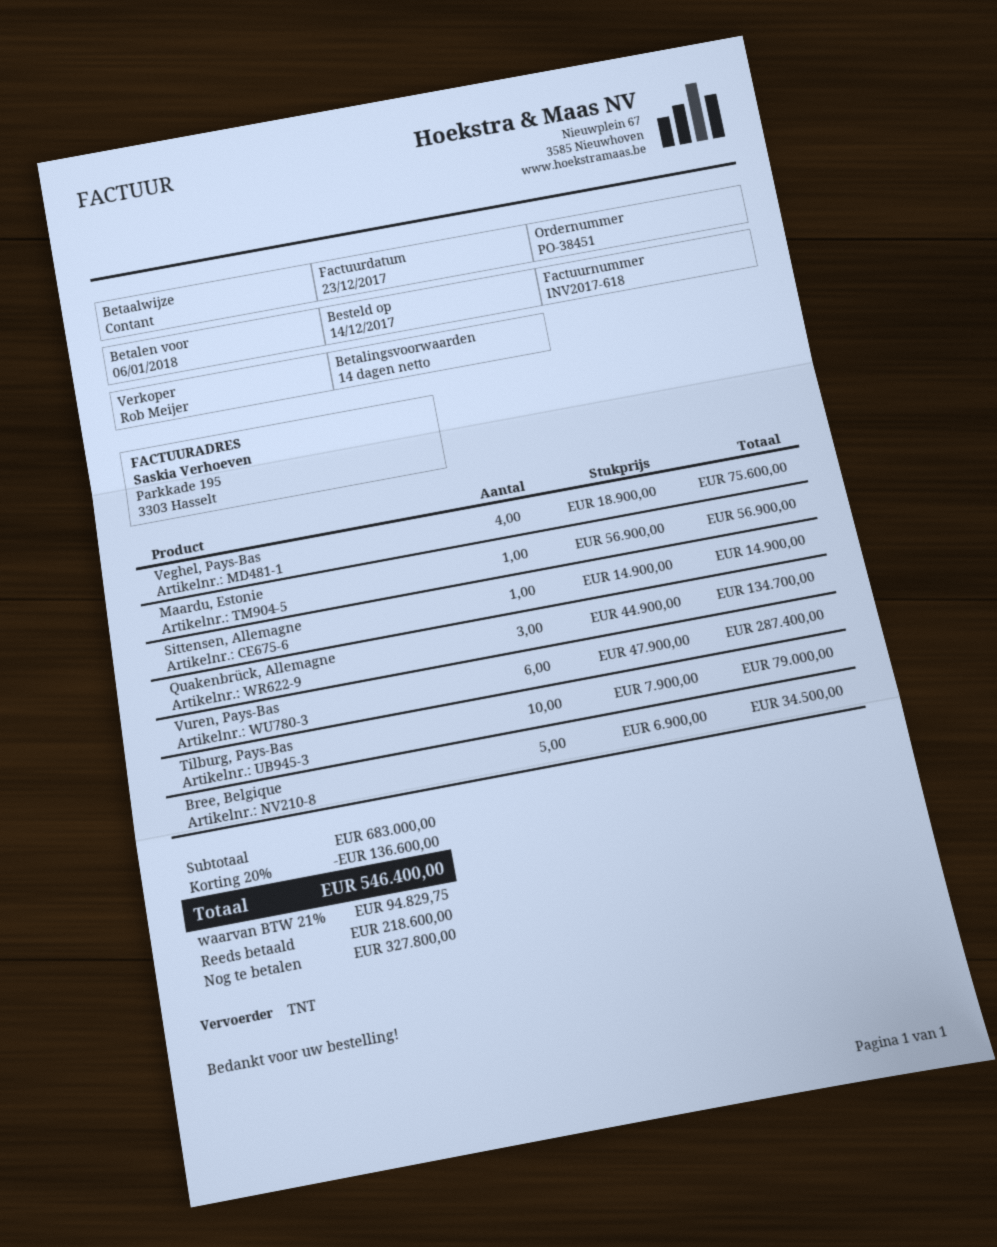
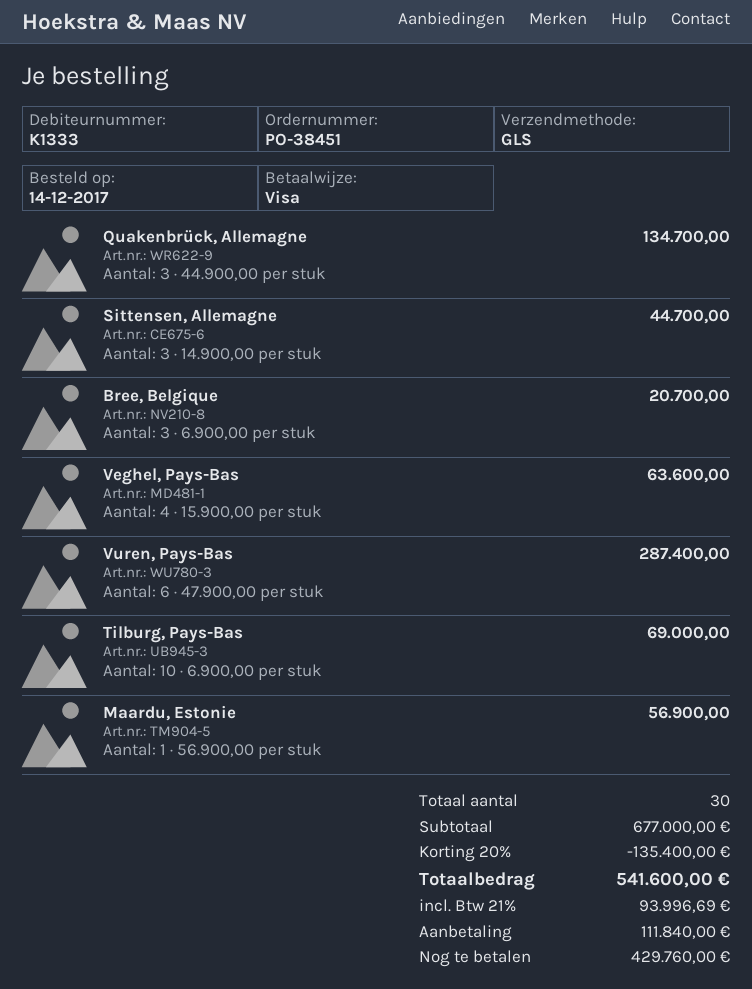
payment method: cash -> Visa
shipping method: TNT -> GLS
Veghel, Pays-Bas: 4 x 18900.00 = 75600.00 -> 4 x 15900.00 = 63600.00
Sittensen, Allemagne: 1 x 14900.00 = 14900.00 -> 3 x 14900.00 = 44700.00
Tilburg, Pays-Bas: 10 x 7900.00 = 79000.00 -> 10 x 6900.00 = 69000.00
Bree, Belgique: 5 x 6900.00 = 34500.00 -> 3 x 6900.00 = 20700.00
subtotal: 683000.00 -> 677000.00
discount: 20% = 136600.00 -> 20% = 135400.00
tax: 21% = 94829.75 -> 21% = 93996.69
total: 546400.00 -> 541600.00
deposit: 218600.00 -> 111840.00
balance: 327800.00 -> 429760.00

